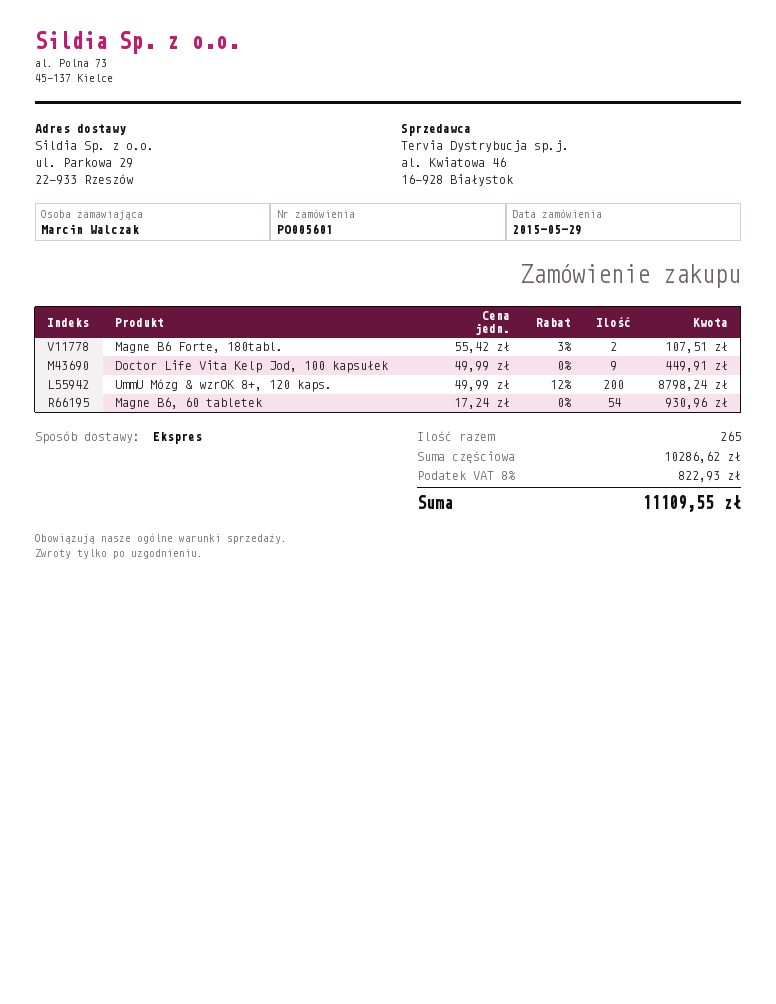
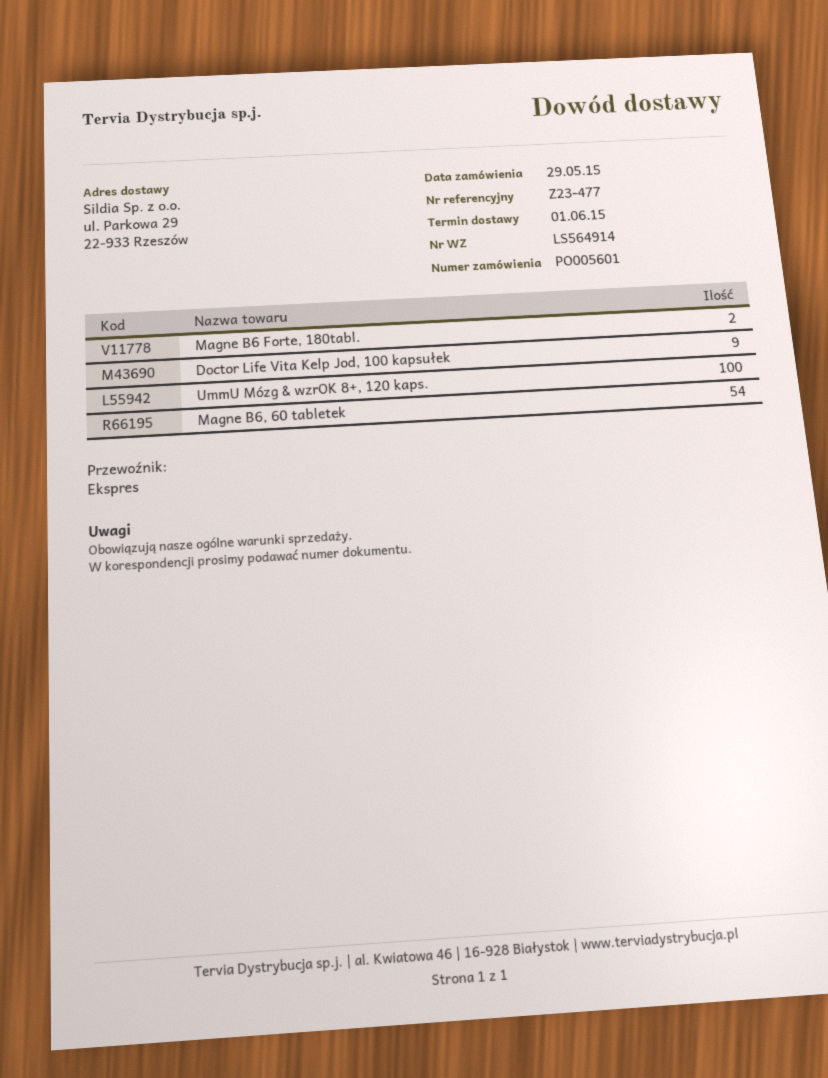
UmmU Mózg & wzrOK 8+, 120 kaps.: 200 -> 100

